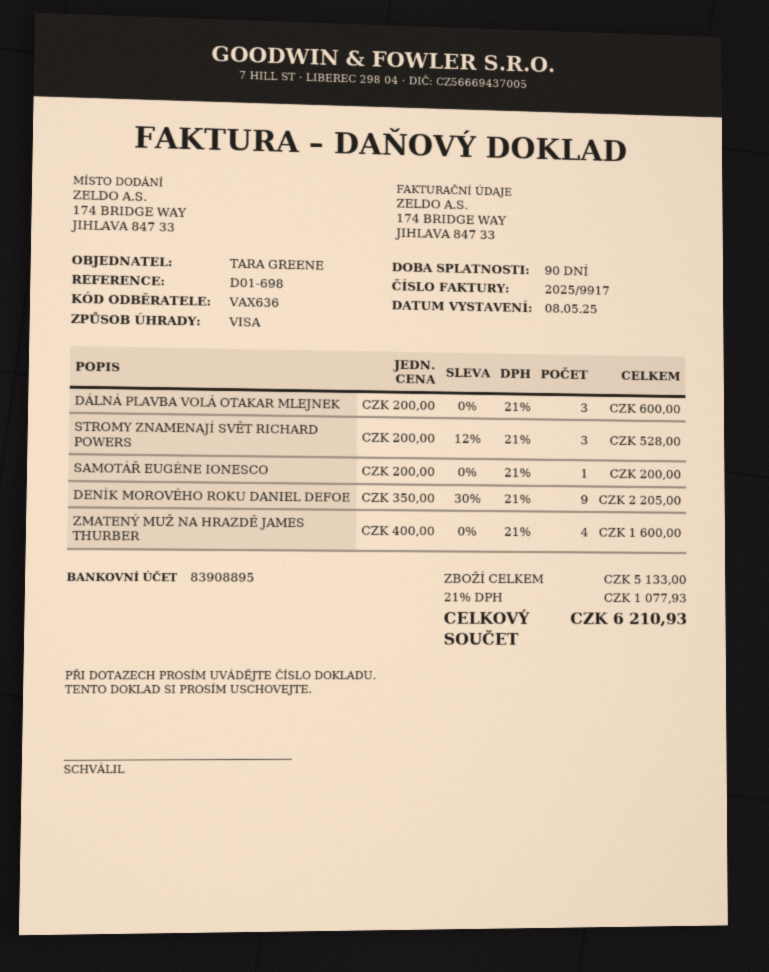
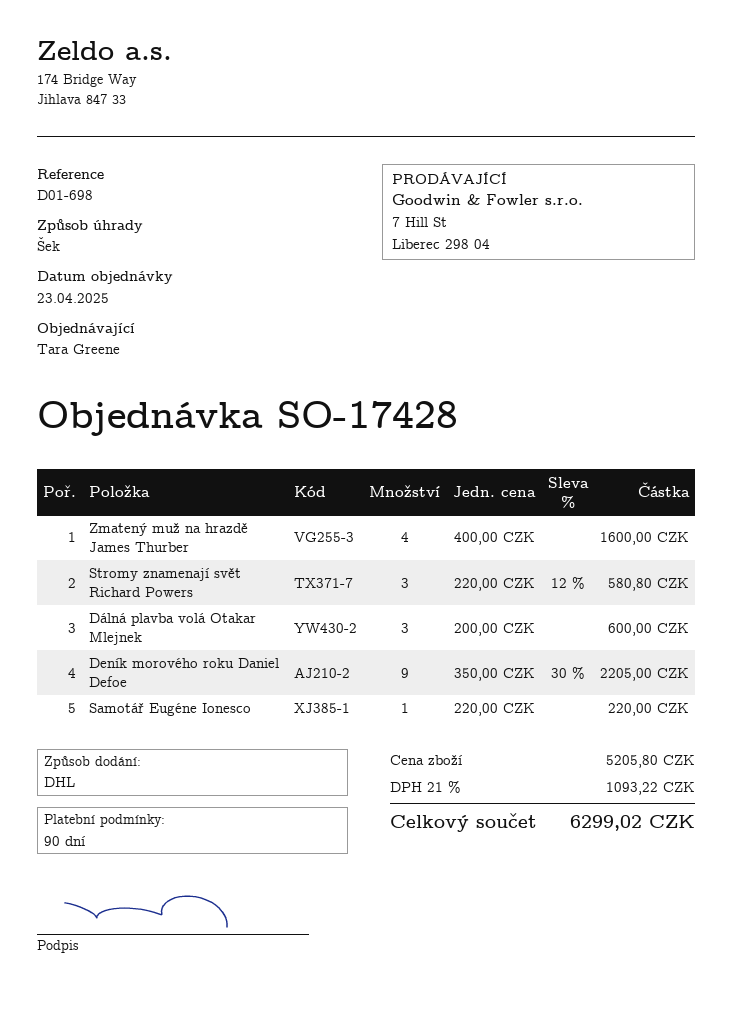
payment method: Visa -> cheque
STROMY ZNAMENAJÍ SVĚT RICHARD POWERS: 3 x 200.00 - 12% = 528.00 -> 3 x 220.00 - 12% = 580.80
SAMOTÁŘ EUGÉNE IONESCO: 1 x 200.00 = 200.00 -> 1 x 220.00 = 220.00
subtotal: 5133.00 -> 5205.80
tax: 21% = 1077.93 -> 21% = 1093.22
total: 6210.93 -> 6299.02

